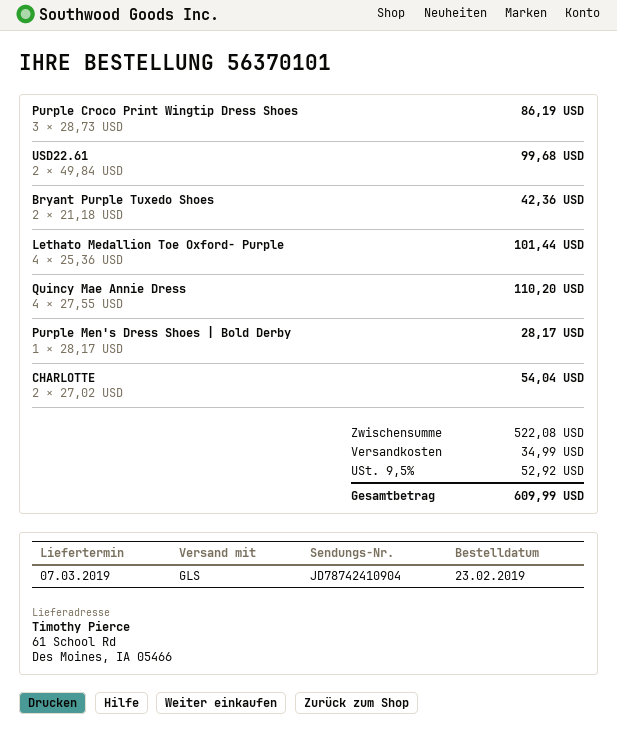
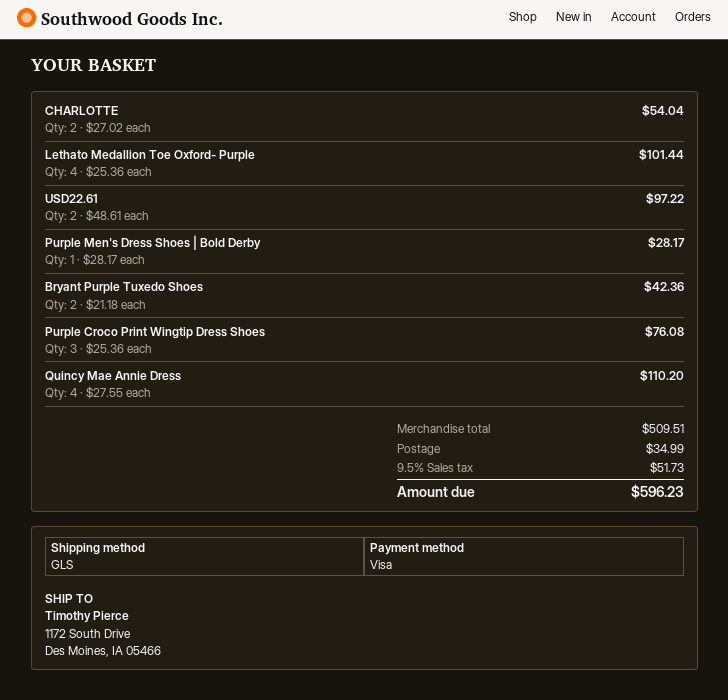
ship to: 61 School Rd, Des Moines, IA 05466 -> 1172 South Drive, Des Moines, IA 05466
Purple Croco Print Wingtip Dress Shoes: 3 x 28.73 = 86.19 -> 3 x 25.36 = 76.08
USD22.61: 2 x 49.84 = 99.68 -> 2 x 48.61 = 97.22
subtotal: 522.08 -> 509.51
tax: 9.5% = 52.92 -> 9.5% = 51.73
total: 609.99 -> 596.23

